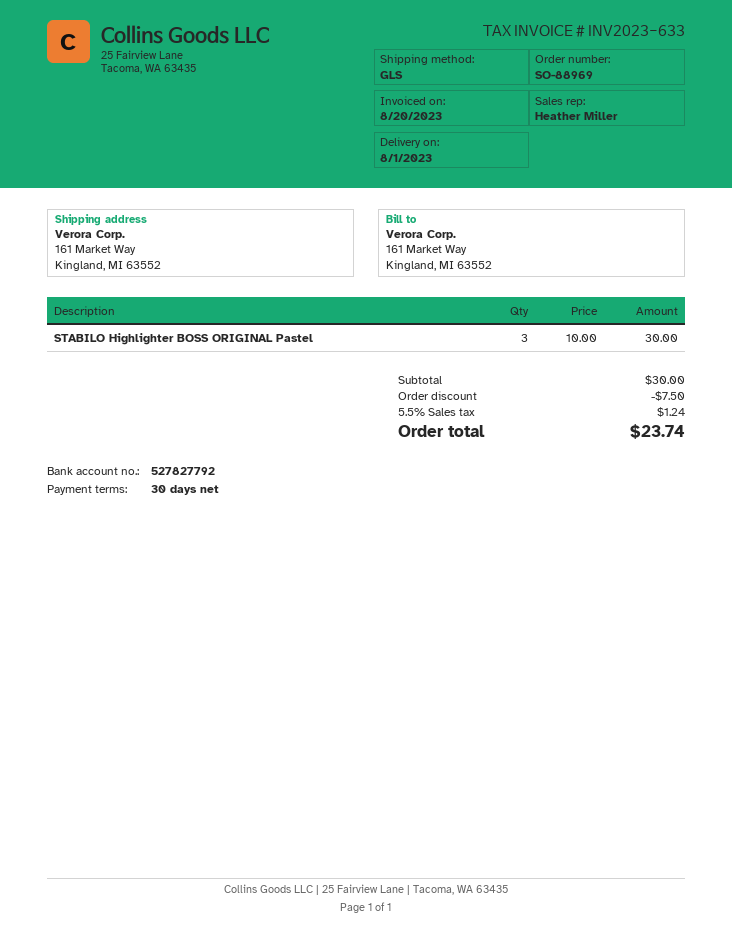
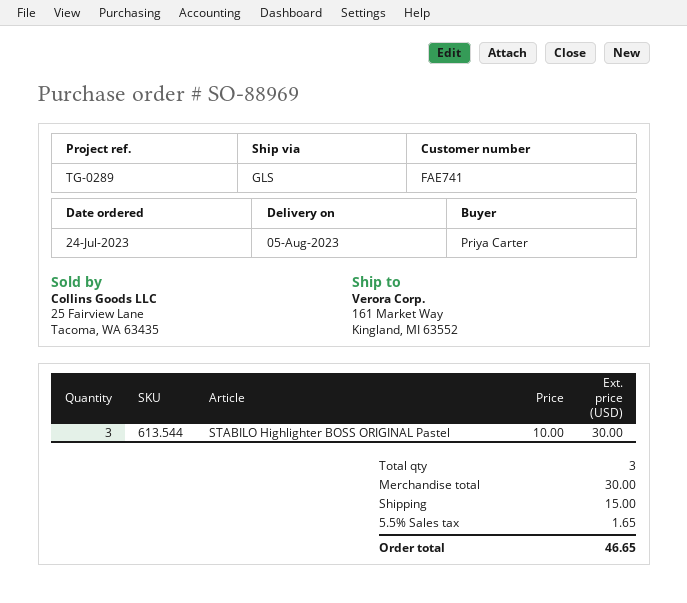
delivery date: 2023-08-01 -> 2023-08-05
discount: 7.50 -> none
shipping: none -> 15.00
tax: 5.5% = 1.24 -> 5.5% = 1.65
total: 23.74 -> 46.65

